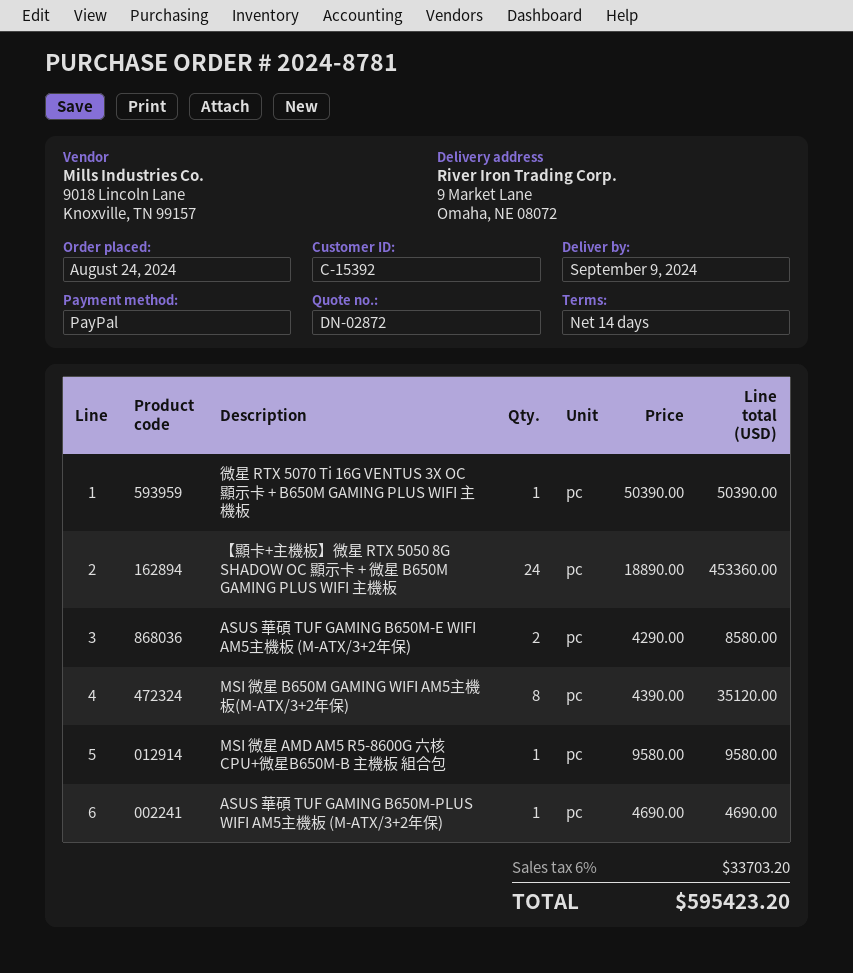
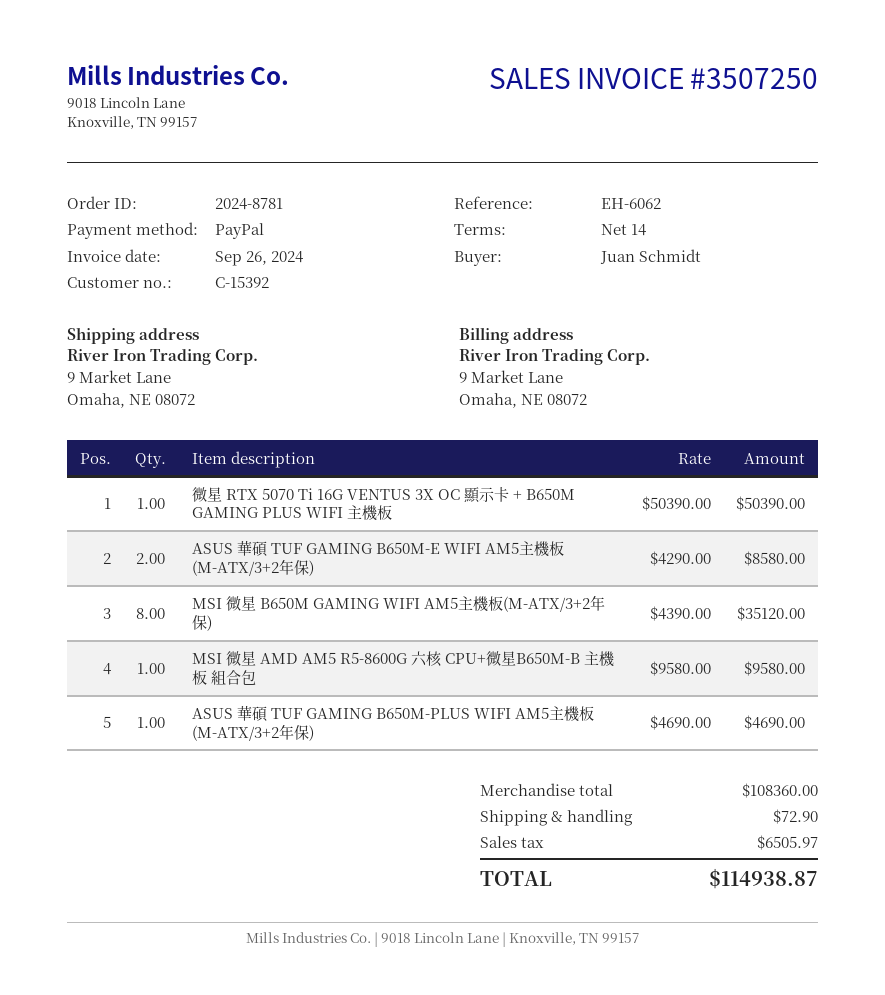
【顯卡+主機板】微星 RTX 5050 8G SHADOW OC 顯示卡 + 微星 B650M GAMING PLUS WIFI 主機板: 24 x 18890.00 = 453360.00 -> none
shipping: none -> 72.90
tax: 33703.20 -> 6505.97
total: 595423.20 -> 114938.87

